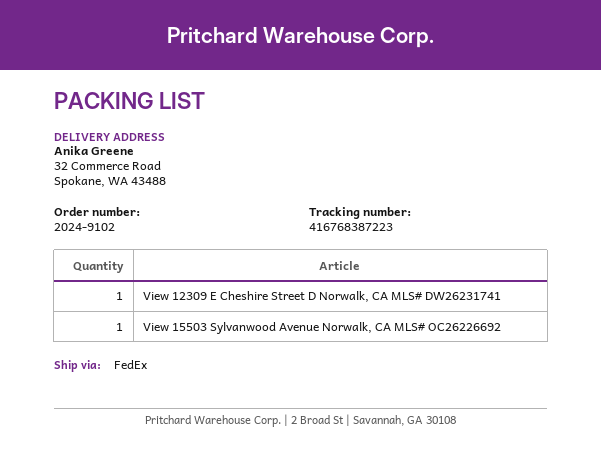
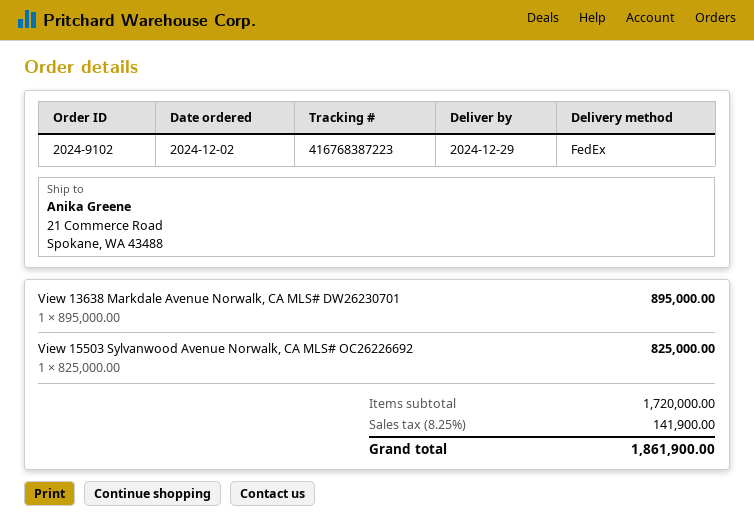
ship to: 32 Commerce Road, Spokane, WA 43488 -> 21 Commerce Road, Spokane, WA 43488
View 12309 E Cheshire Street D Norwalk, CA MLS# DW26231741: 1 -> none
View 13638 Markdale Avenue Norwalk, CA MLS# DW26230701: none -> 1

